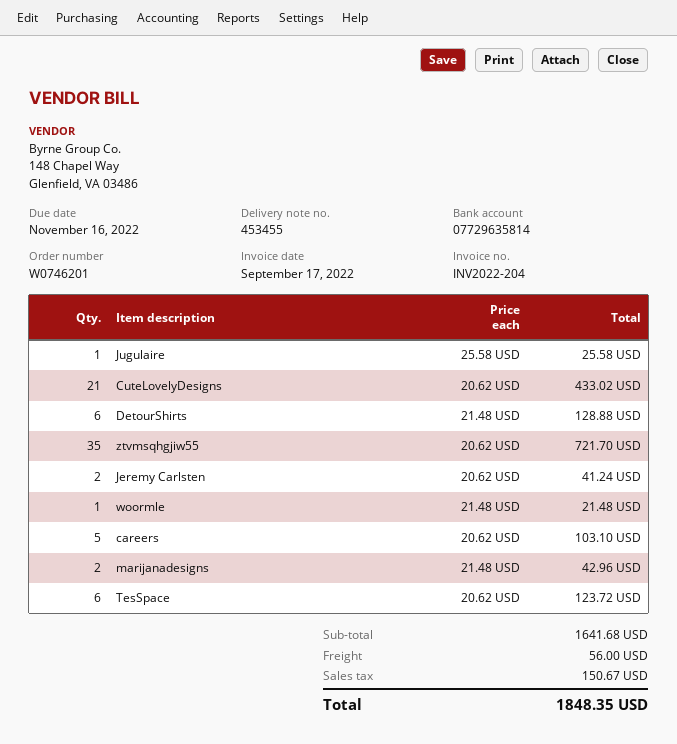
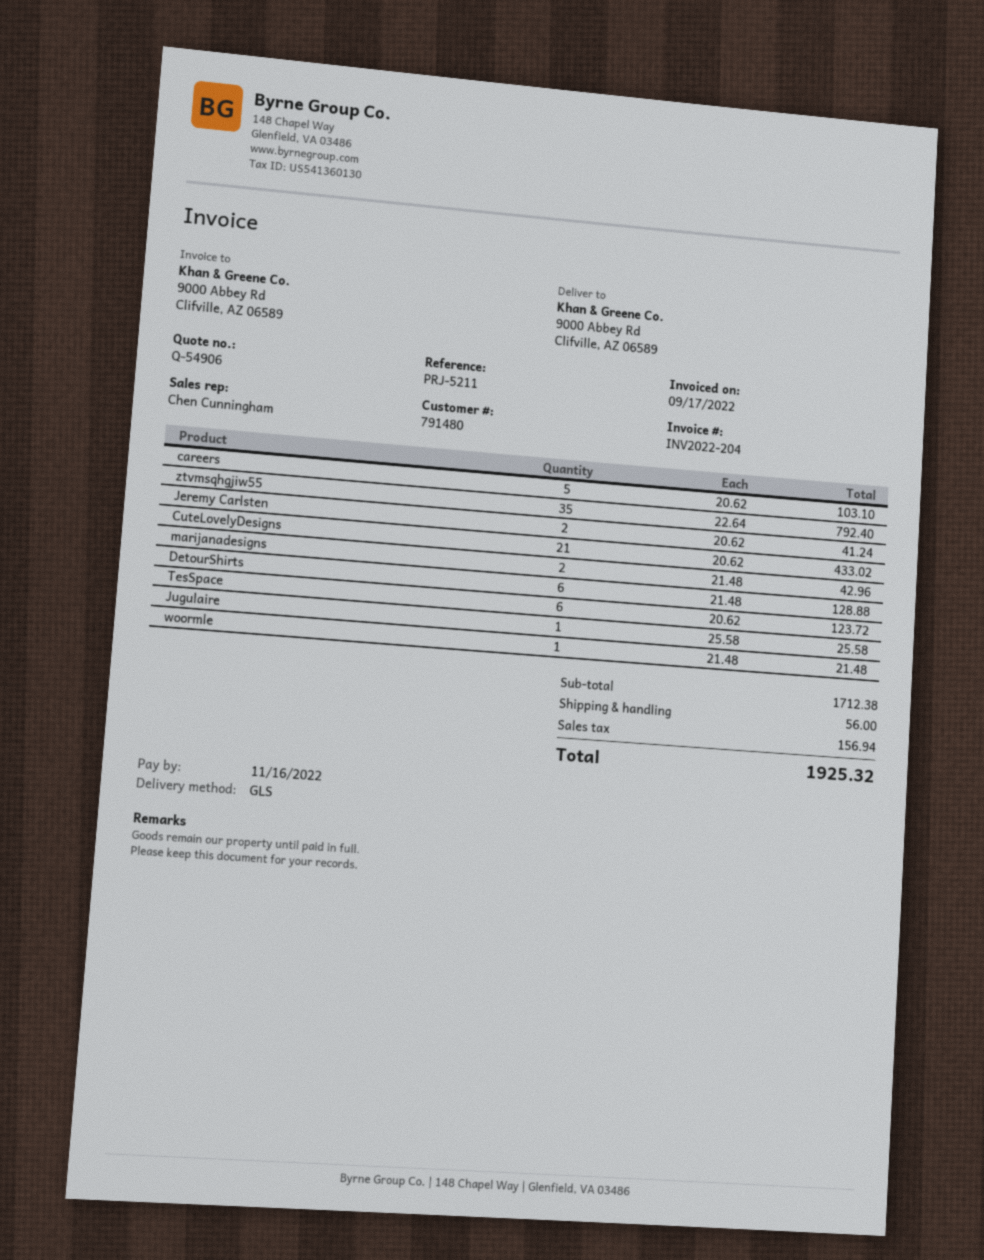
ztvmsqhgjiw55: 35 x 20.62 = 721.70 -> 35 x 22.64 = 792.40
subtotal: 1641.68 -> 1712.38
tax: 150.67 -> 156.94
total: 1848.35 -> 1925.32

